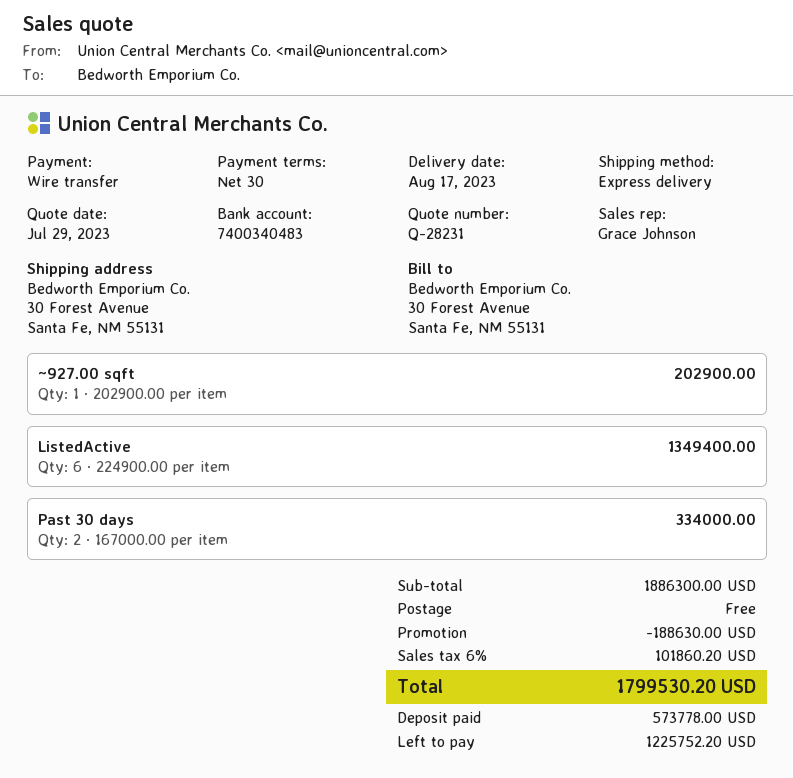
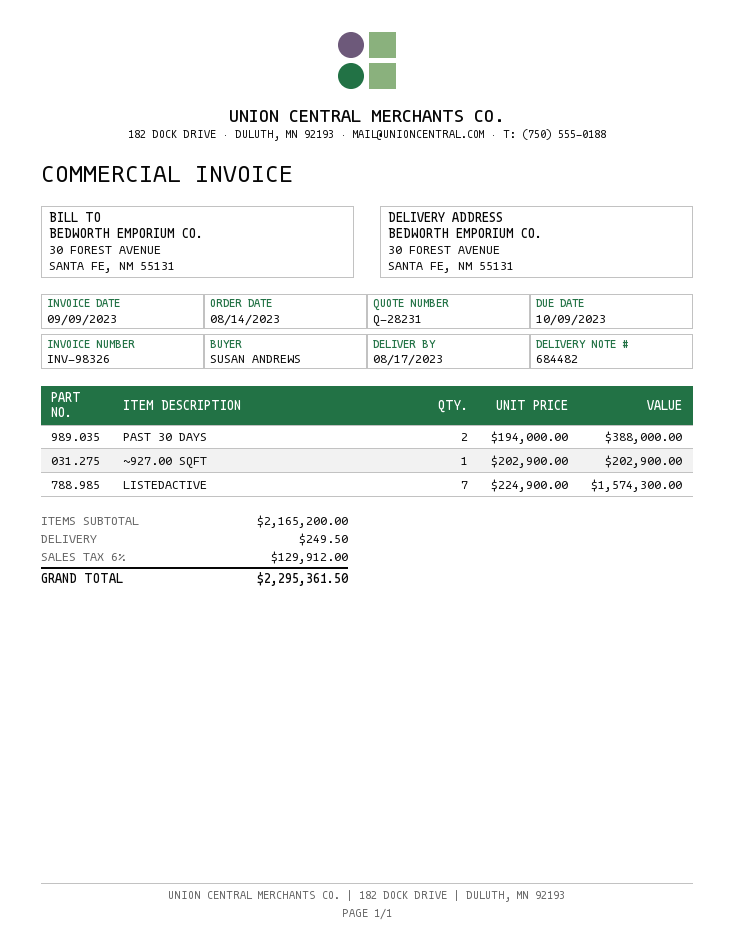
ListedActive: 6 x 224900.00 = 1349400.00 -> 7 x 224900.00 = 1574300.00
Past 30 days: 2 x 167000.00 = 334000.00 -> 2 x 194000.00 = 388000.00
subtotal: 1886300.00 -> 2165200.00
discount: 188630.00 -> none
shipping: 0.00 -> 249.50
tax: 6% = 101860.20 -> 6% = 129912.00
total: 1799530.20 -> 2295361.50

